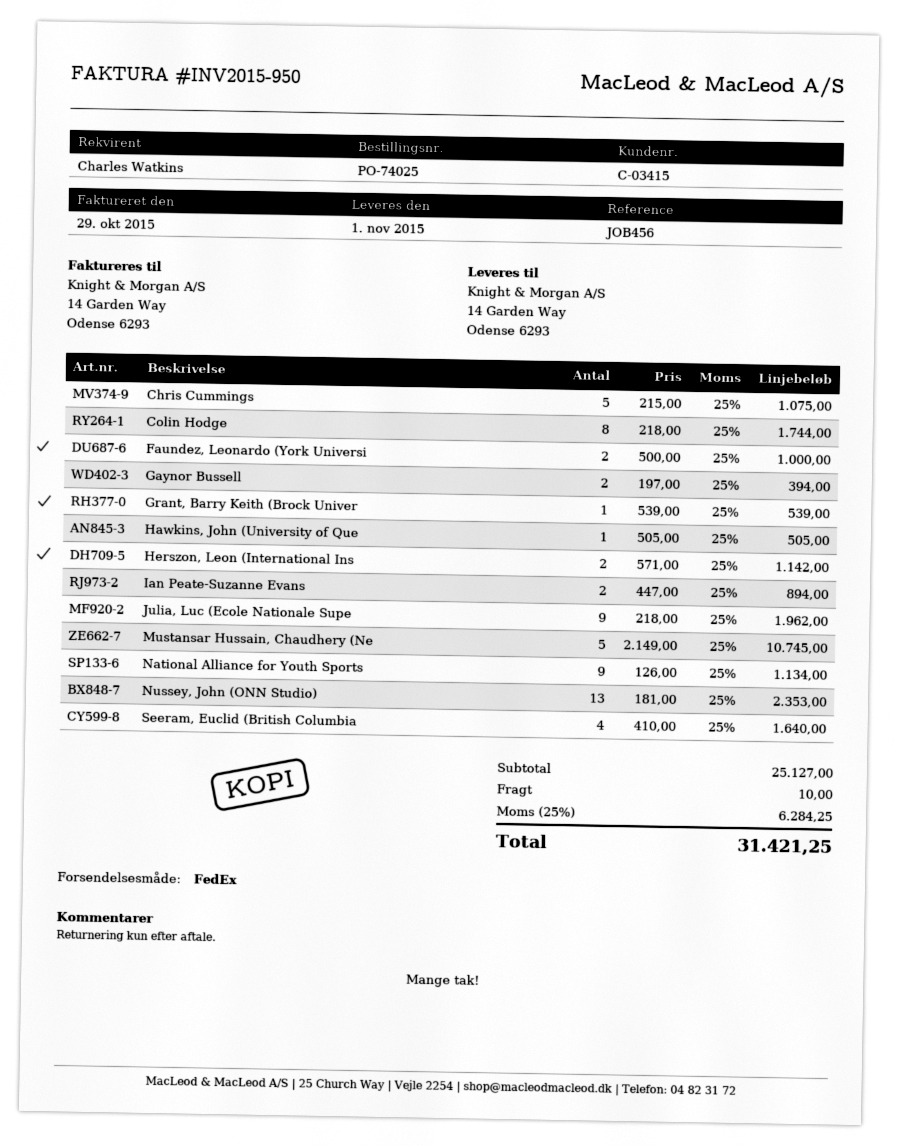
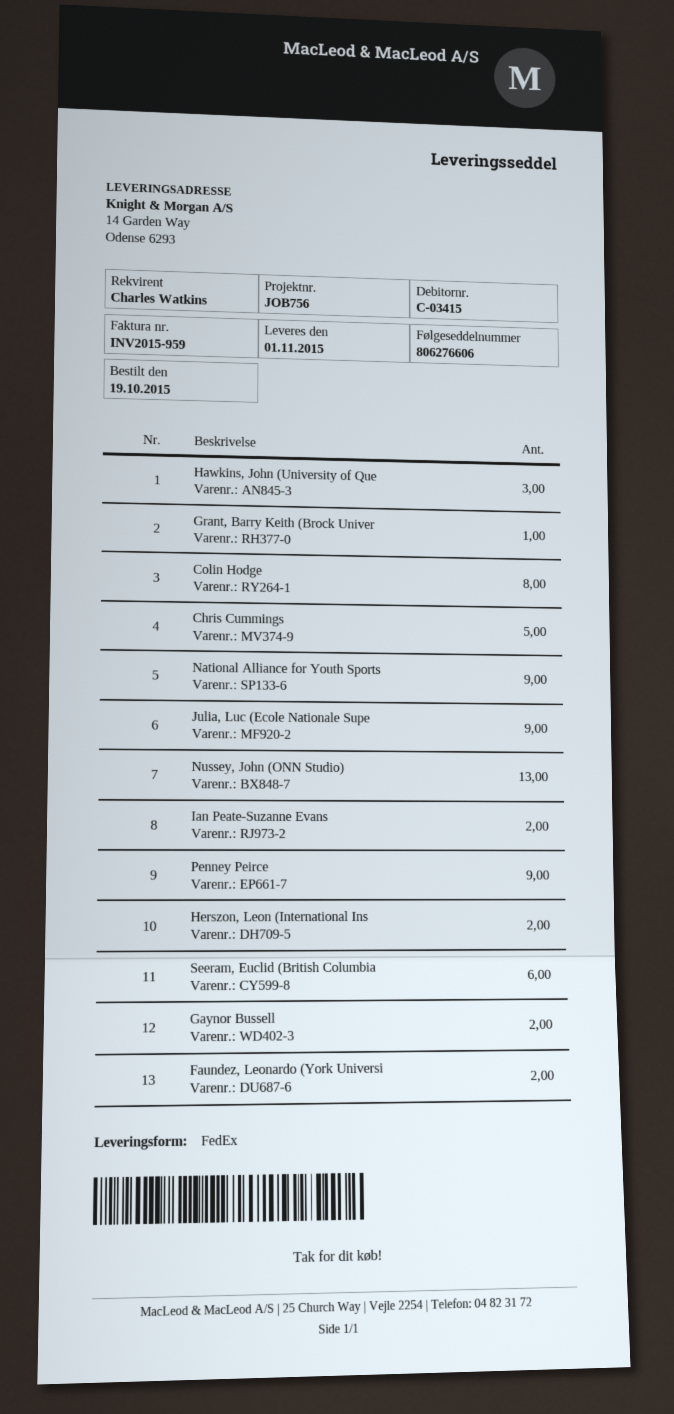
invoice number: INV2015-950 -> INV2015-959
reference: JOB456 -> JOB756
Hawkins, John (University of Que: 1 -> 3
Mustansar Hussain, Chaudhery (Ne: 5 -> none
Seeram, Euclid (British Columbia: 4 -> 6
Penney Peirce: none -> 9

